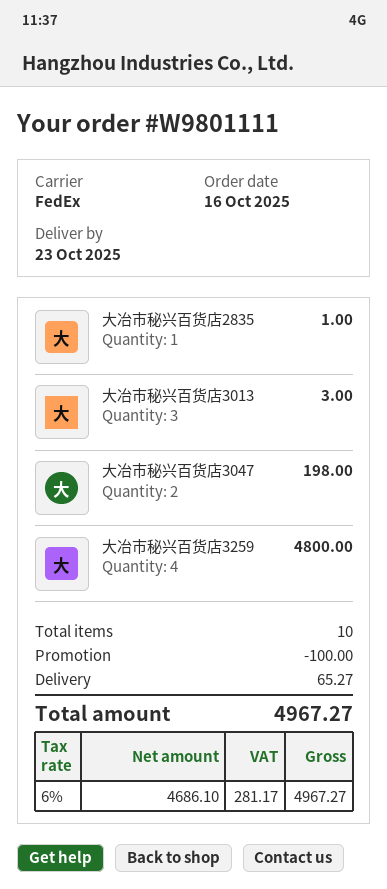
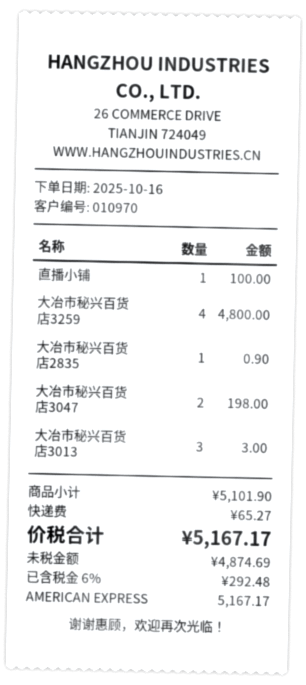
大冶市秘兴百货店2835: 1 for 1.00 -> 1 for 0.90
直播小铺: none -> 1 for 100.00
discount: 100.00 -> none
net: 4686.10 -> 4874.69
tax: 6% = 281.17 -> 6% = 292.48
total: 4967.27 -> 5167.17

